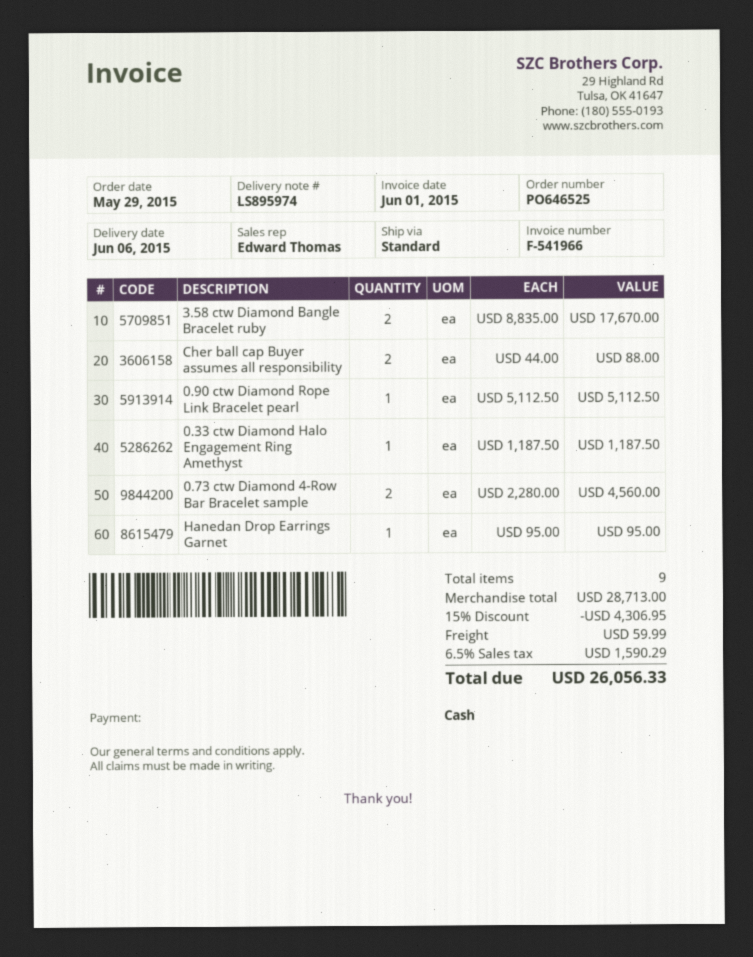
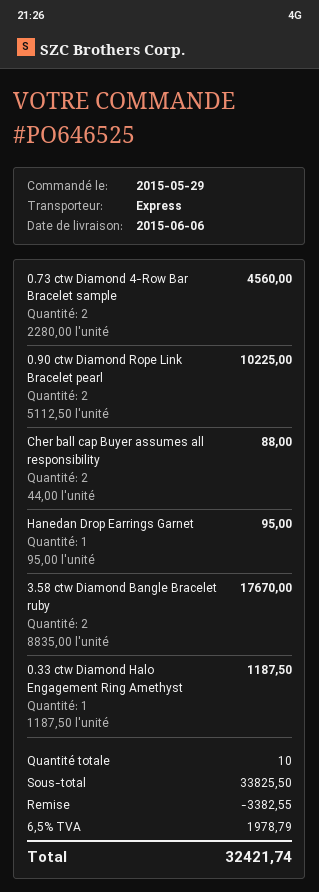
shipping method: standard -> express
0.90 ctw Diamond Rope Link Bracelet pearl: 1 x 5112.50 = 5112.50 -> 2 x 5112.50 = 10225.00
total quantity: 9 -> 10
subtotal: 28713.00 -> 33825.50
discount: 4306.95 -> 3382.55
shipping: 59.99 -> none
tax: 6.5% = 1590.29 -> 6.5% = 1978.79
total: 26056.33 -> 32421.74

